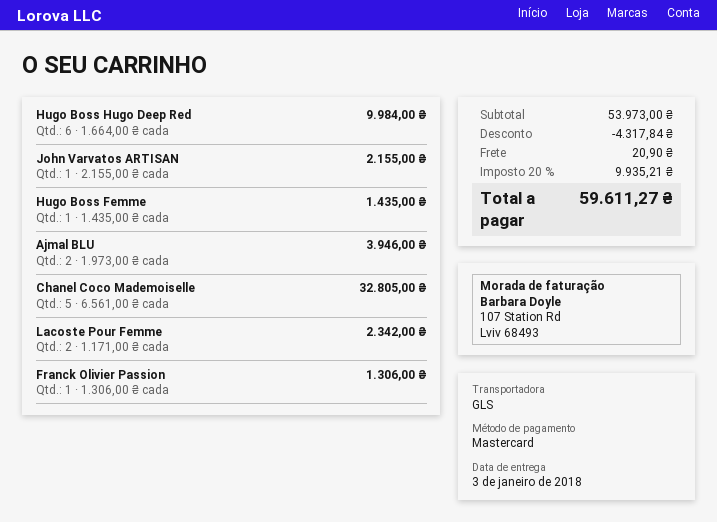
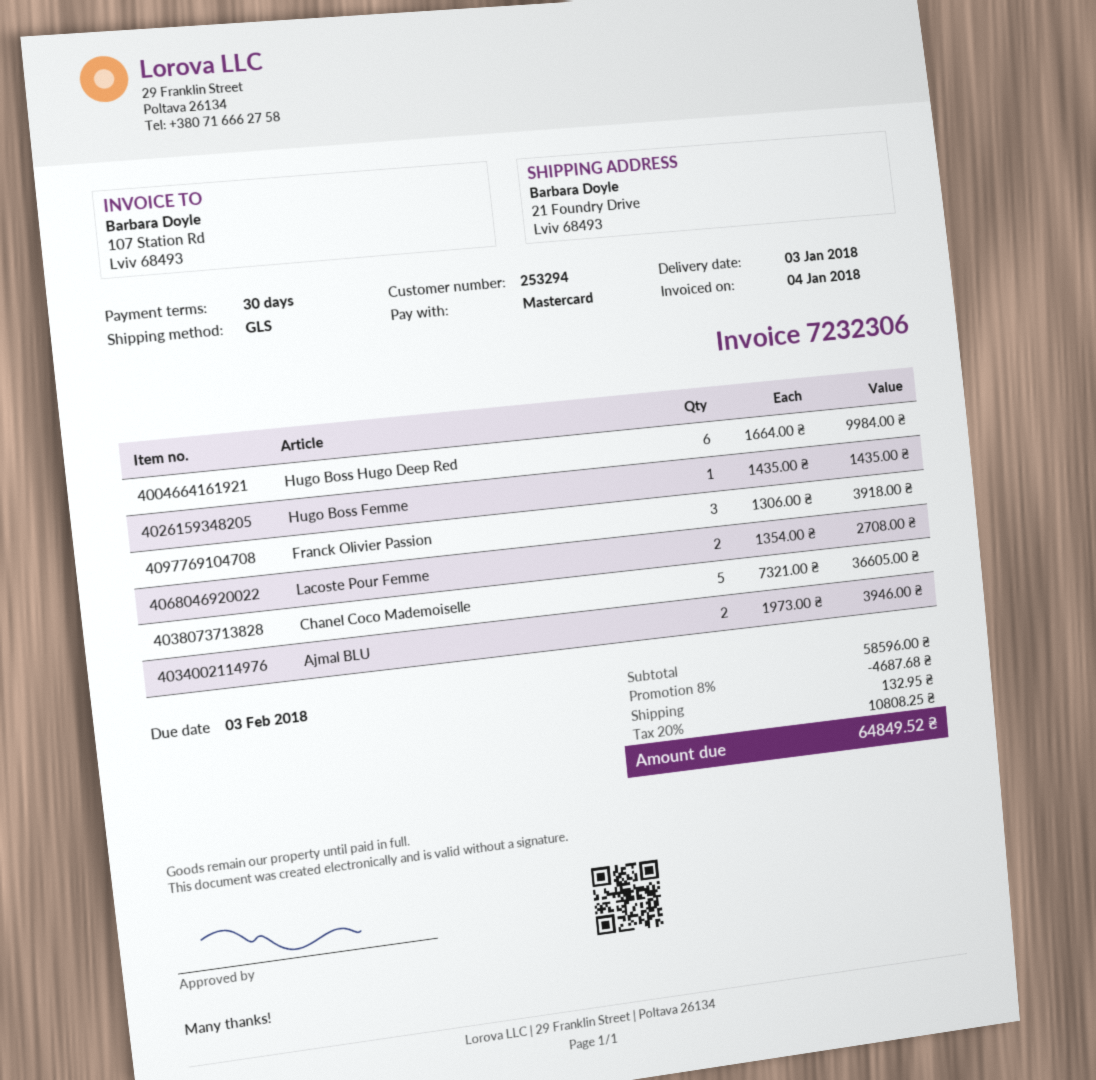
John Varvatos ARTISAN: 1 x 2155.00 = 2155.00 -> none
Chanel Coco Mademoiselle: 5 x 6561.00 = 32805.00 -> 5 x 7321.00 = 36605.00
Lacoste Pour Femme: 2 x 1171.00 = 2342.00 -> 2 x 1354.00 = 2708.00
Franck Olivier Passion: 1 x 1306.00 = 1306.00 -> 3 x 1306.00 = 3918.00
subtotal: 53973.00 -> 58596.00
discount: 4317.84 -> 4687.68
shipping: 20.90 -> 132.95
tax: 20% = 9935.21 -> 20% = 10808.25
total: 59611.27 -> 64849.52

